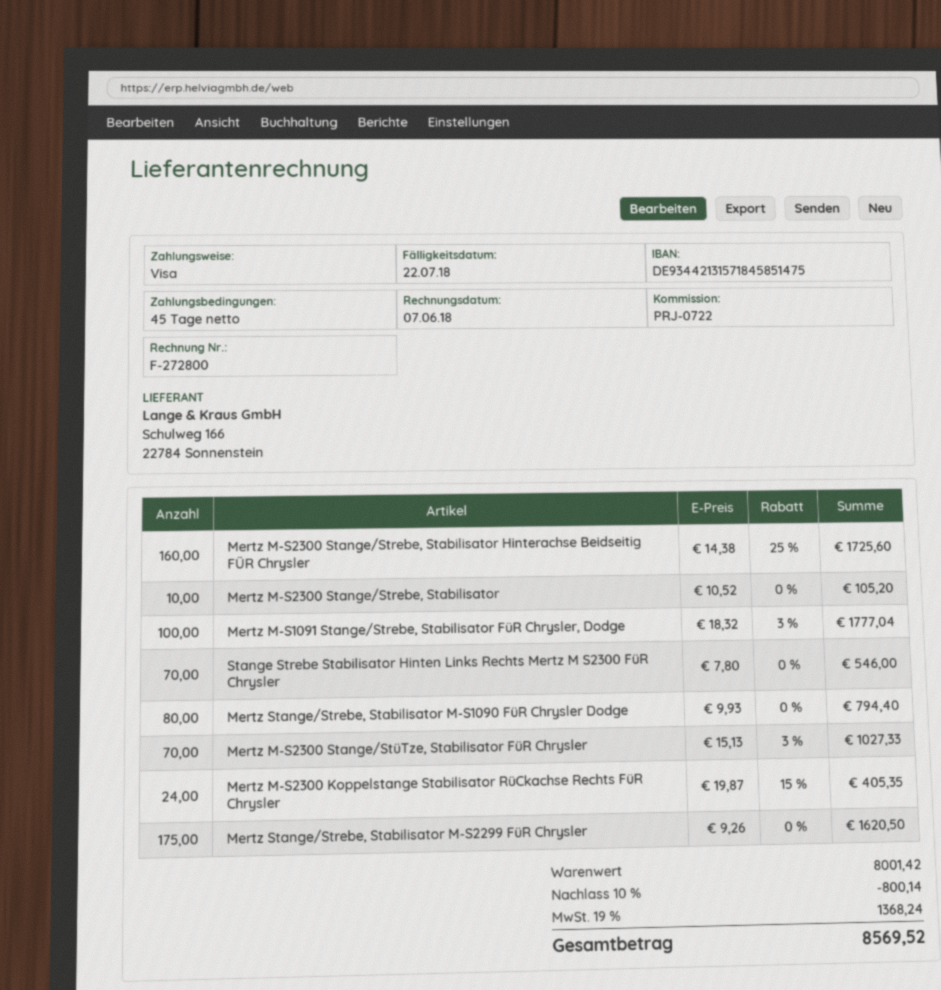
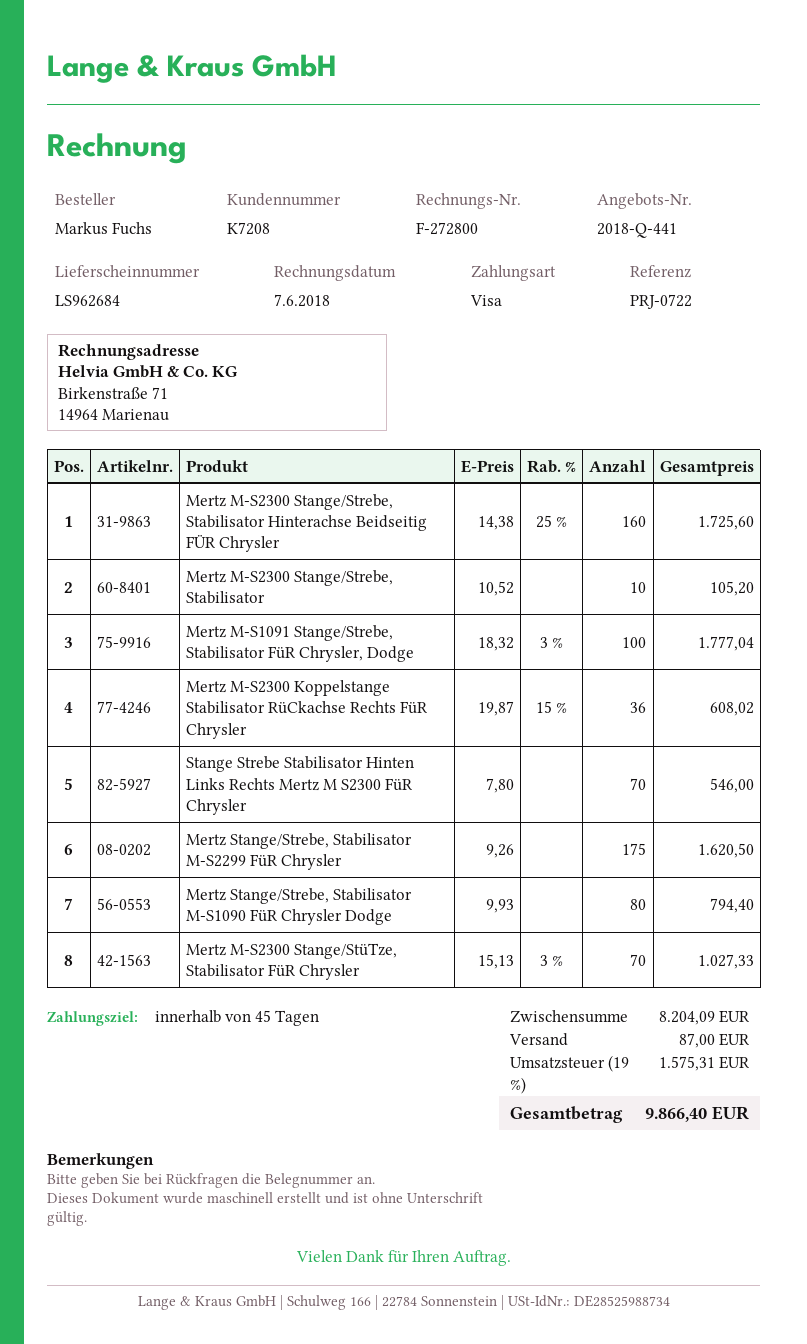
Mertz M-S2300 Koppelstange Stabilisator RüCkachse Rechts FüR Chrysler: 24 x 19.87 - 15% = 405.35 -> 36 x 19.87 - 15% = 608.02
subtotal: 8001.42 -> 8204.09
discount: 10% = 800.14 -> none
shipping: none -> 87.00
tax: 19% = 1368.24 -> 19% = 1575.31
total: 8569.52 -> 9866.40

